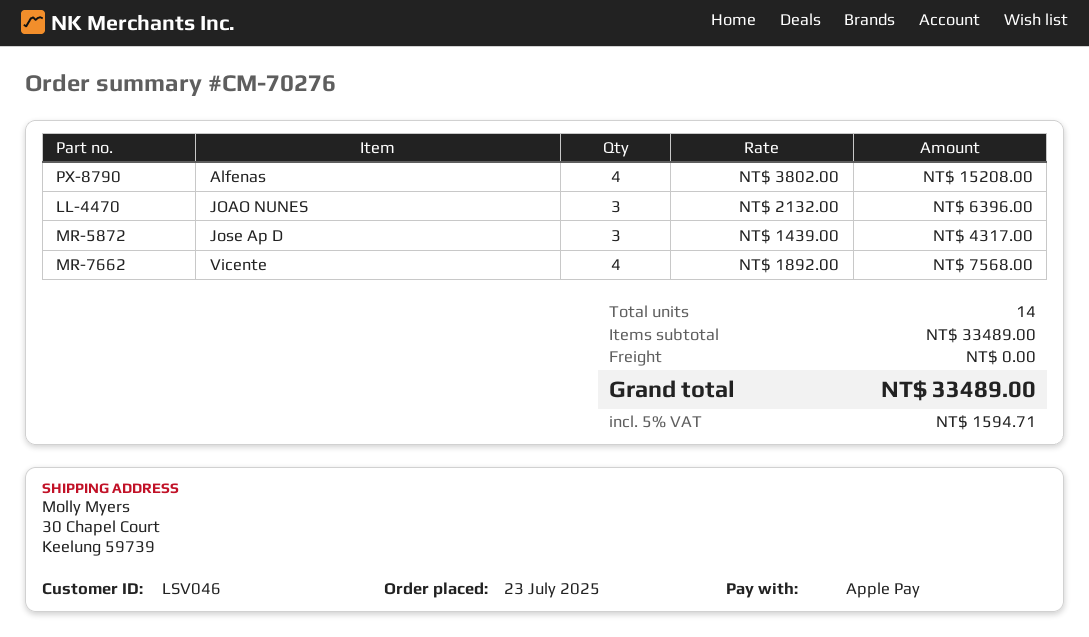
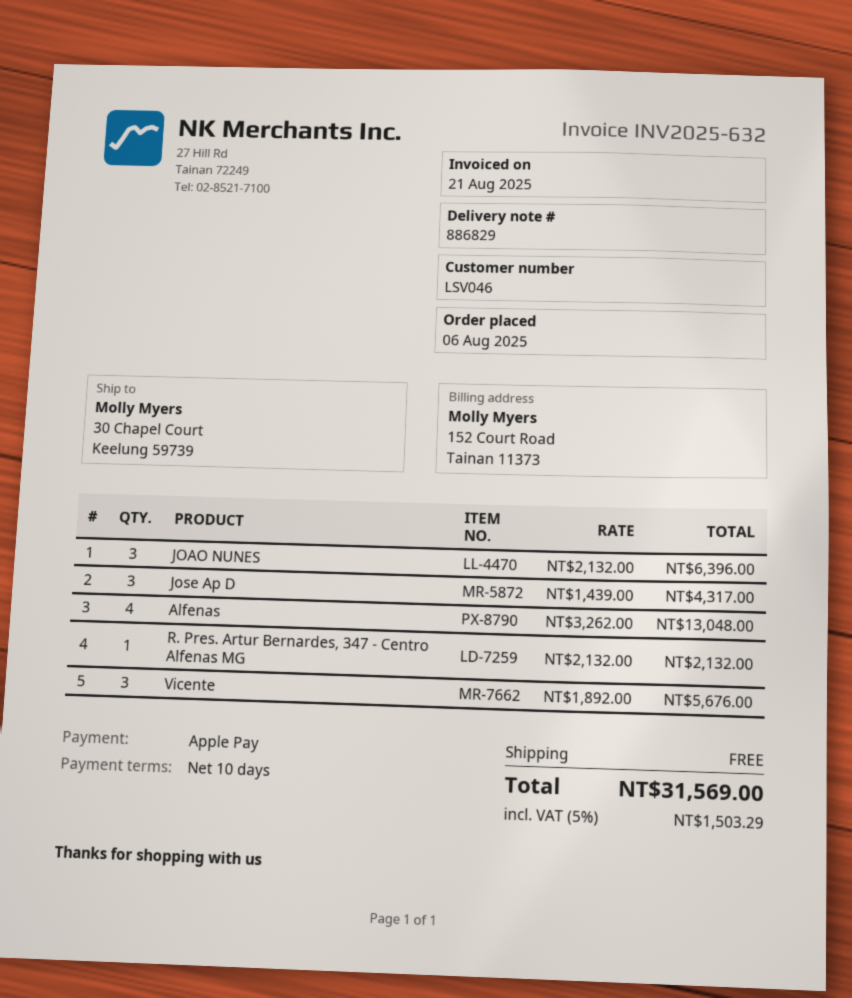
order date: 2025-07-23 -> 2025-08-06
Alfenas: 4 x 3802.00 = 15208.00 -> 4 x 3262.00 = 13048.00
Vicente: 4 x 1892.00 = 7568.00 -> 3 x 1892.00 = 5676.00
R. Pres. Artur Bernardes, 347 - Centro Alfenas MG: none -> 1 x 2132.00 = 2132.00
tax: 5% = 1594.71 -> 5% = 1503.29
total: 33489.00 -> 31569.00

